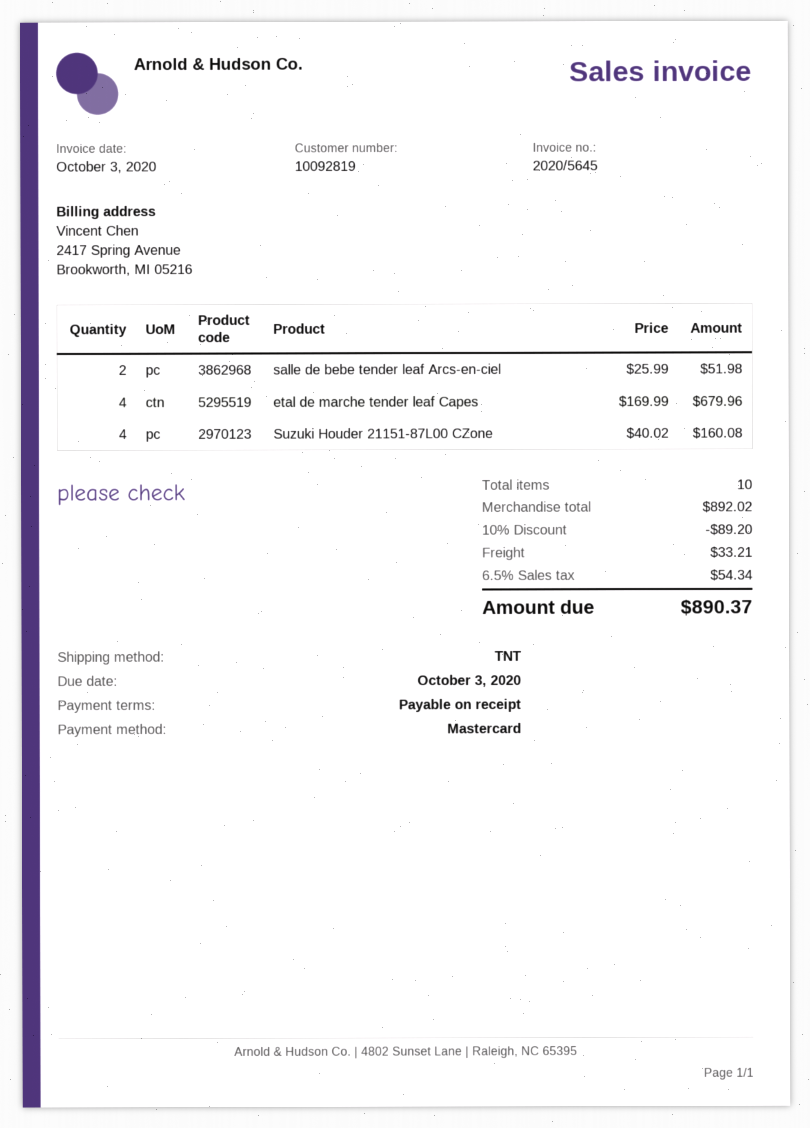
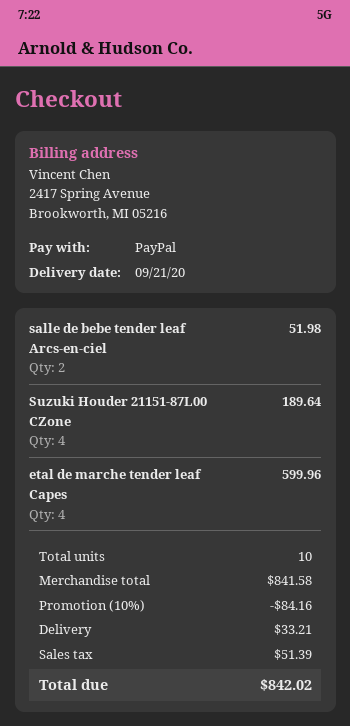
payment method: Mastercard -> PayPal
etal de marche tender leaf Capes: 4 for 679.96 -> 4 for 599.96
Suzuki Houder 21151-87L00 CZone: 4 for 160.08 -> 4 for 189.64
subtotal: 892.02 -> 841.58
discount: 10% = 89.20 -> 10% = 84.16
tax: 54.34 -> 51.39
total: 890.37 -> 842.02

